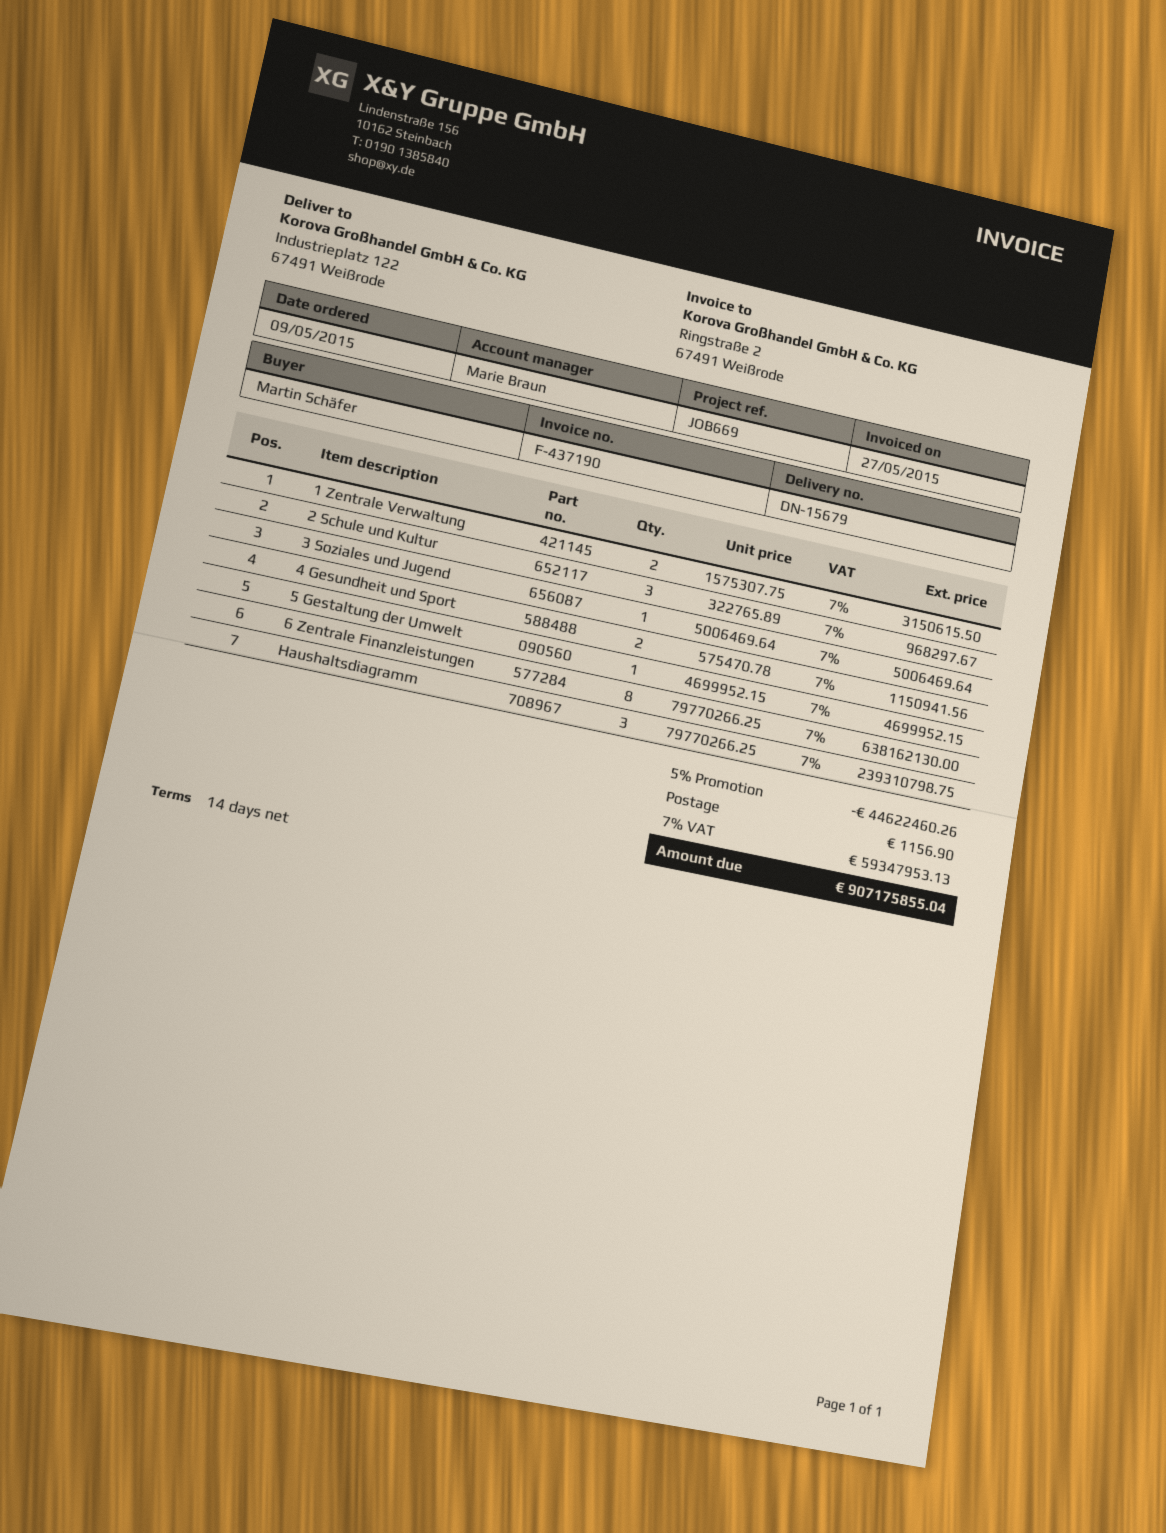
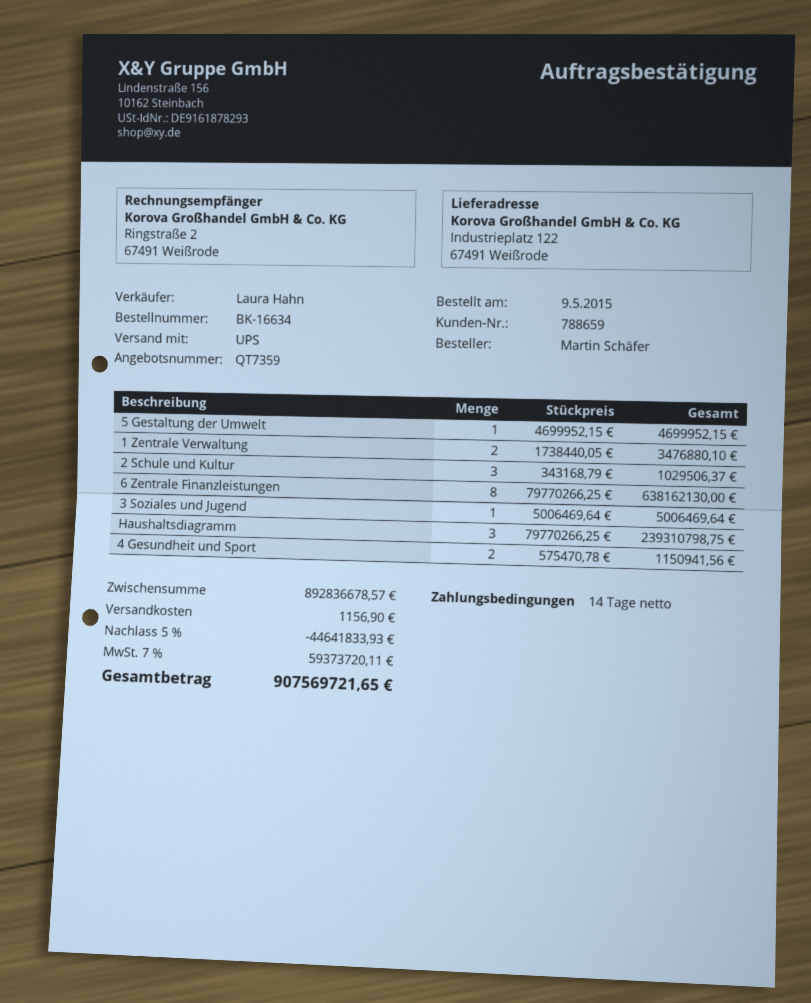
sales rep: Marie Braun -> Laura Hahn
1 Zentrale Verwaltung: 2 x 1575307.75 = 3150615.50 -> 2 x 1738440.05 = 3476880.10
2 Schule und Kultur: 3 x 322765.89 = 968297.67 -> 3 x 343168.79 = 1029506.37
discount: 5% = 44622460.26 -> 5% = 44641833.93
tax: 7% = 59347953.13 -> 7% = 59373720.11
total: 907175855.04 -> 907569721.65

